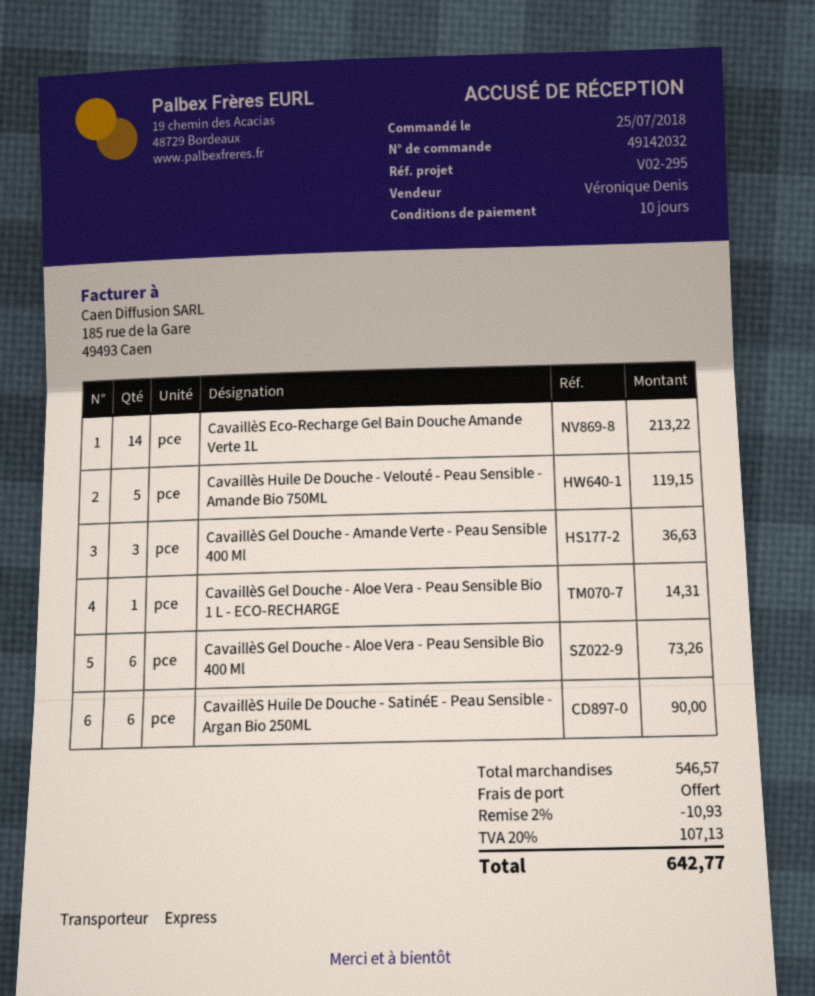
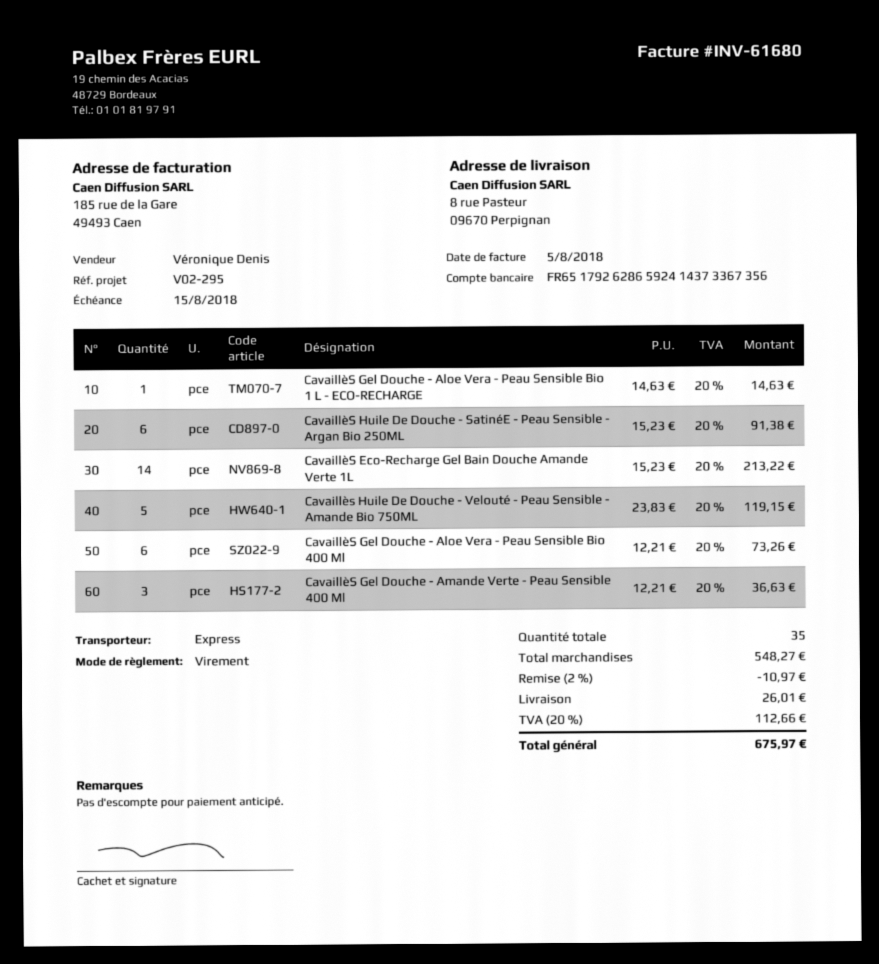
CavaillèS Gel Douche - Aloe Vera - Peau Sensible Bio 1 L - ECO-RECHARGE: 1 for 14.31 -> 1 for 14.63
CavaillèS Huile De Douche - SatinéE - Peau Sensible - Argan Bio 250ML: 6 for 90.00 -> 6 for 91.38
subtotal: 546.57 -> 548.27
discount: 2% = 10.93 -> 2% = 10.97
shipping: 0.00 -> 26.01
tax: 20% = 107.13 -> 20% = 112.66
total: 642.77 -> 675.97

